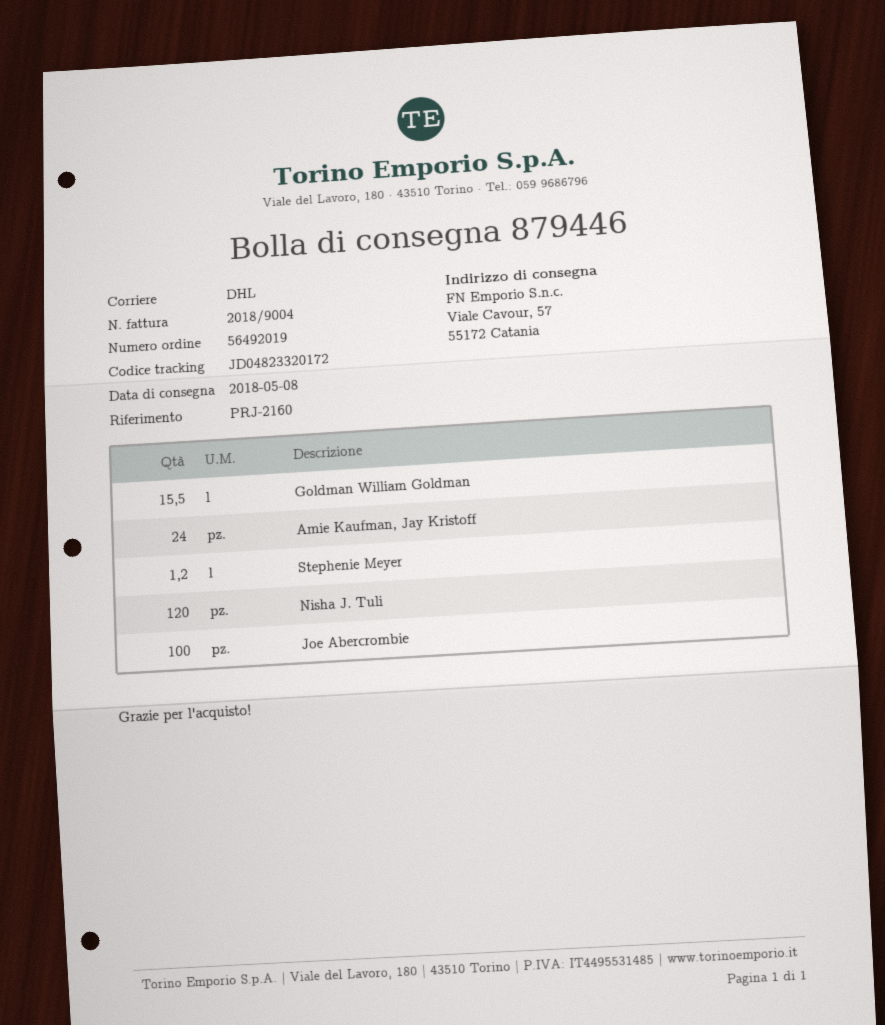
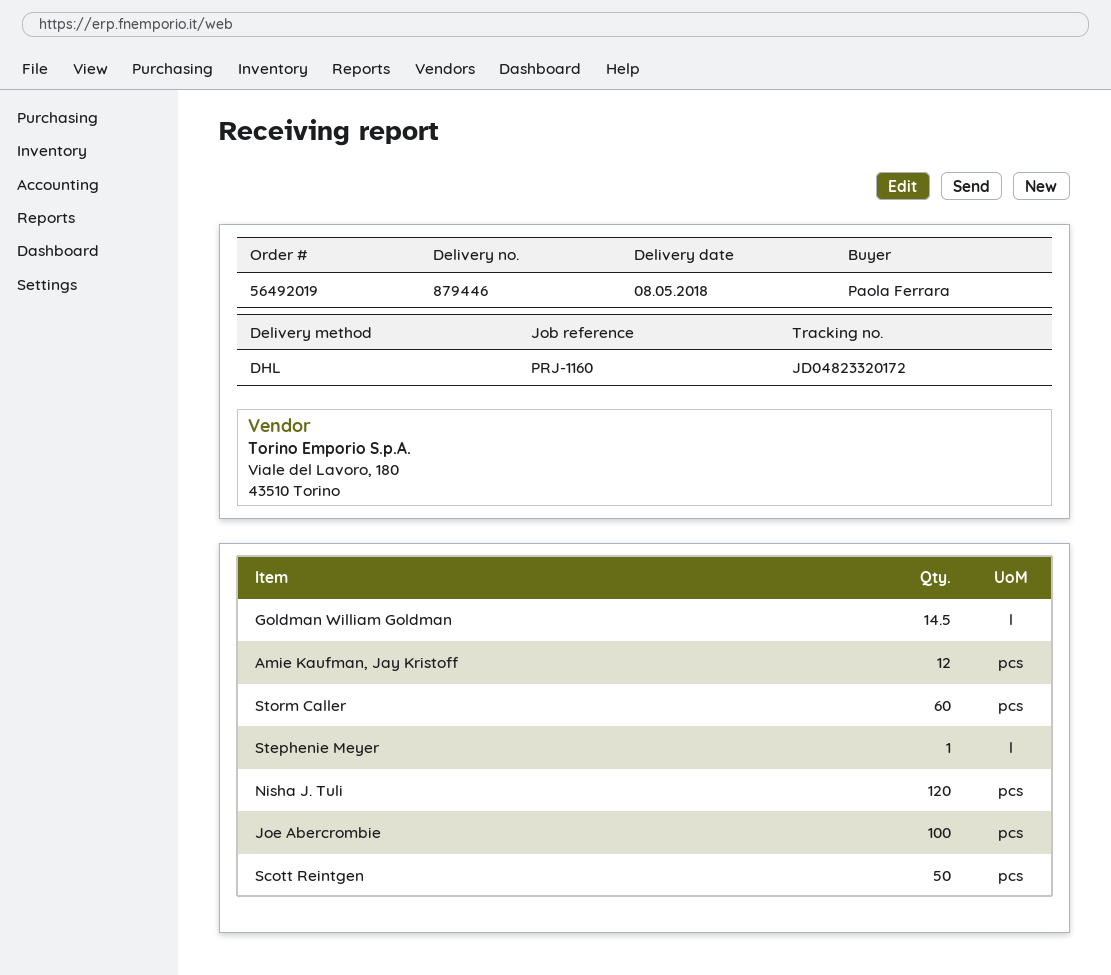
reference: PRJ-2160 -> PRJ-1160
Goldman William Goldman: 15.5 -> 14.5
Amie Kaufman, Jay Kristoff: 24 -> 12
Stephenie Meyer: 1.2 -> 1
Storm Caller: none -> 60
Scott Reintgen: none -> 50

